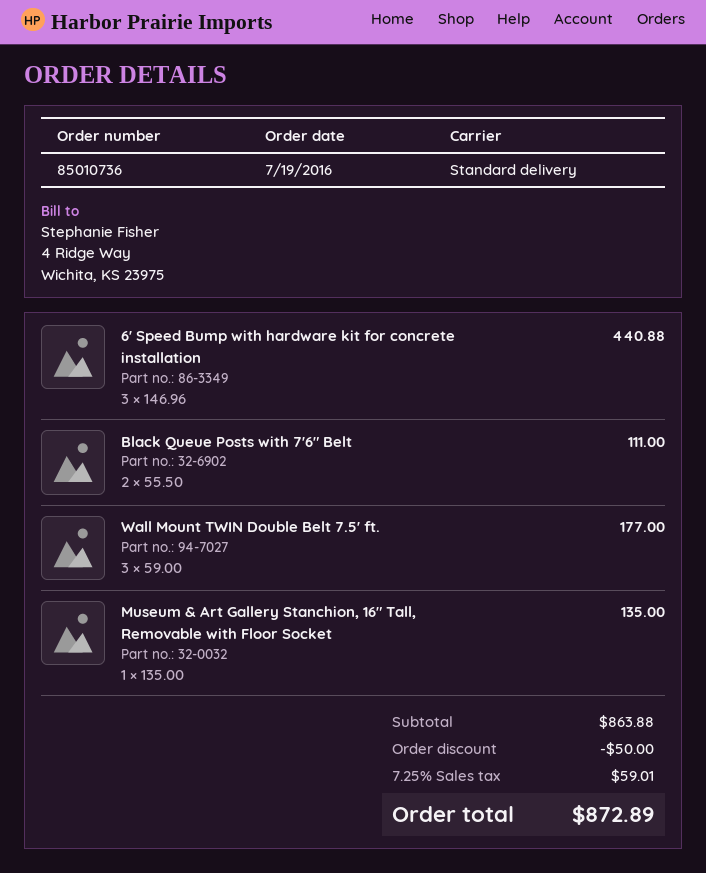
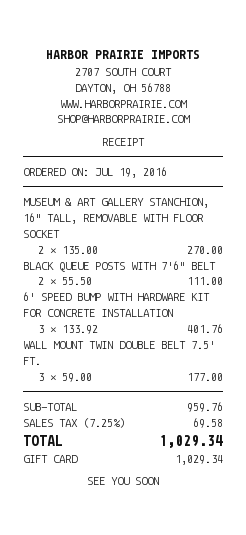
6' Speed Bump with hardware kit for concrete installation: 3 x 146.96 = 440.88 -> 3 x 133.92 = 401.76
Museum & Art Gallery Stanchion, 16" Tall, Removable with Floor Socket: 1 x 135.00 = 135.00 -> 2 x 135.00 = 270.00
subtotal: 863.88 -> 959.76
discount: 50.00 -> none
tax: 7.25% = 59.01 -> 7.25% = 69.58
total: 872.89 -> 1029.34

